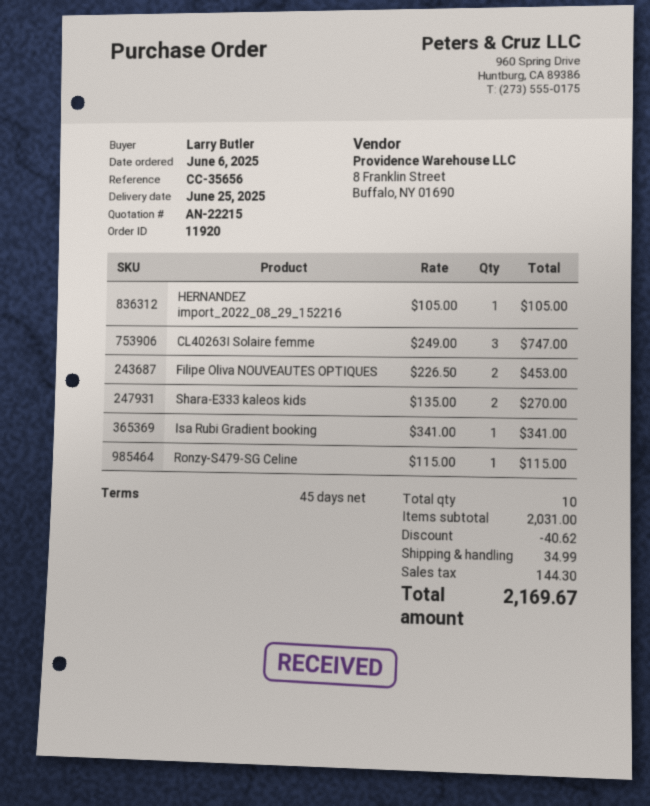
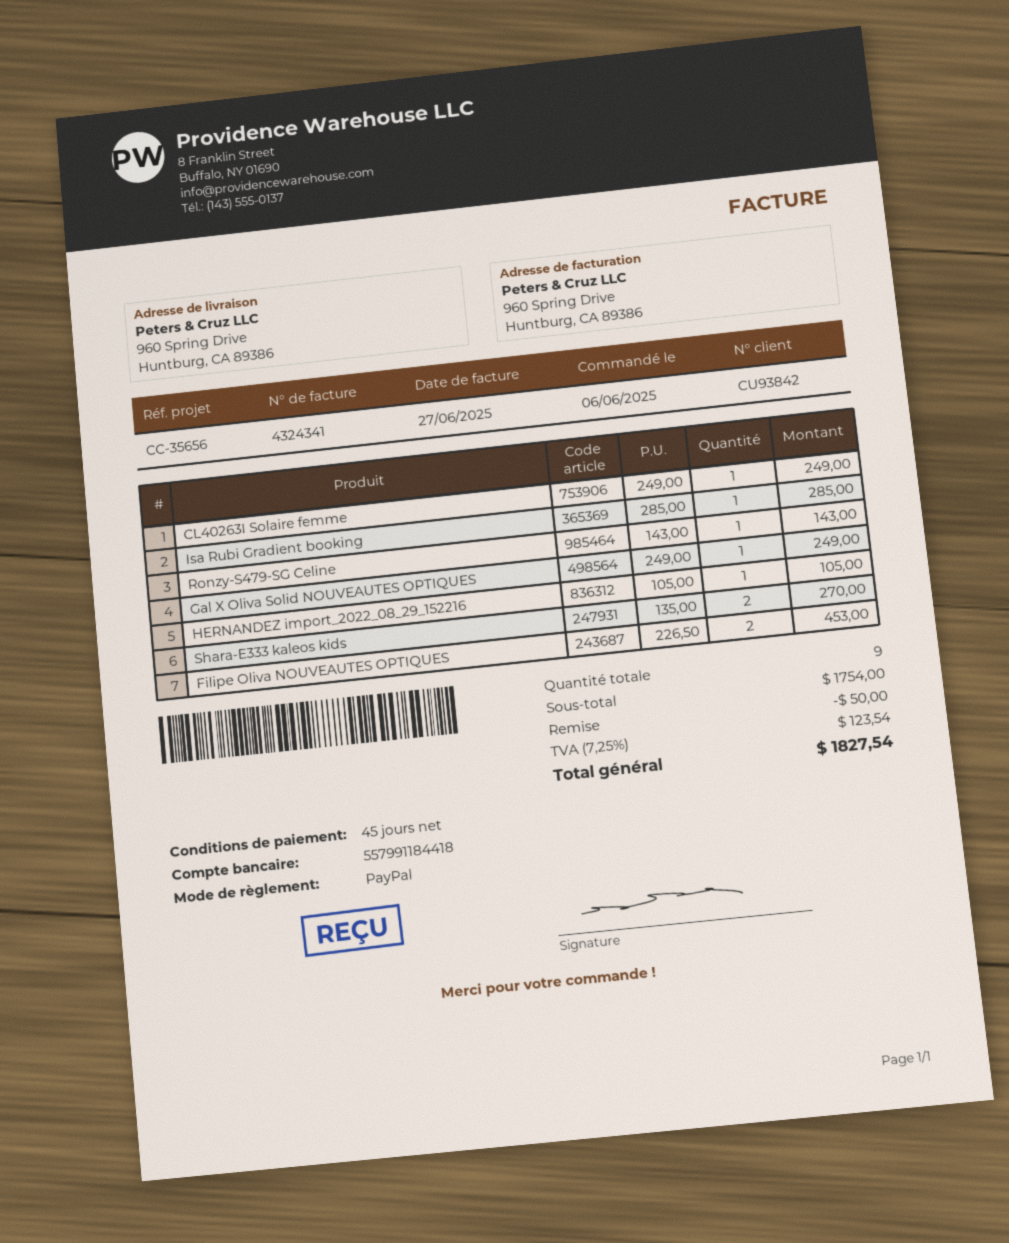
CL40263I Solaire femme: 3 x 249.00 = 747.00 -> 1 x 249.00 = 249.00
Isa Rubi Gradient booking: 1 x 341.00 = 341.00 -> 1 x 285.00 = 285.00
Ronzy-S479-SG Celine: 1 x 115.00 = 115.00 -> 1 x 143.00 = 143.00
Gal X Oliva Solid NOUVEAUTES OPTIQUES: none -> 1 x 249.00 = 249.00
total quantity: 10 -> 9
subtotal: 2031.00 -> 1754.00
discount: 40.62 -> 50.00
shipping: 34.99 -> none
tax: 144.30 -> 123.54
total: 2169.67 -> 1827.54

